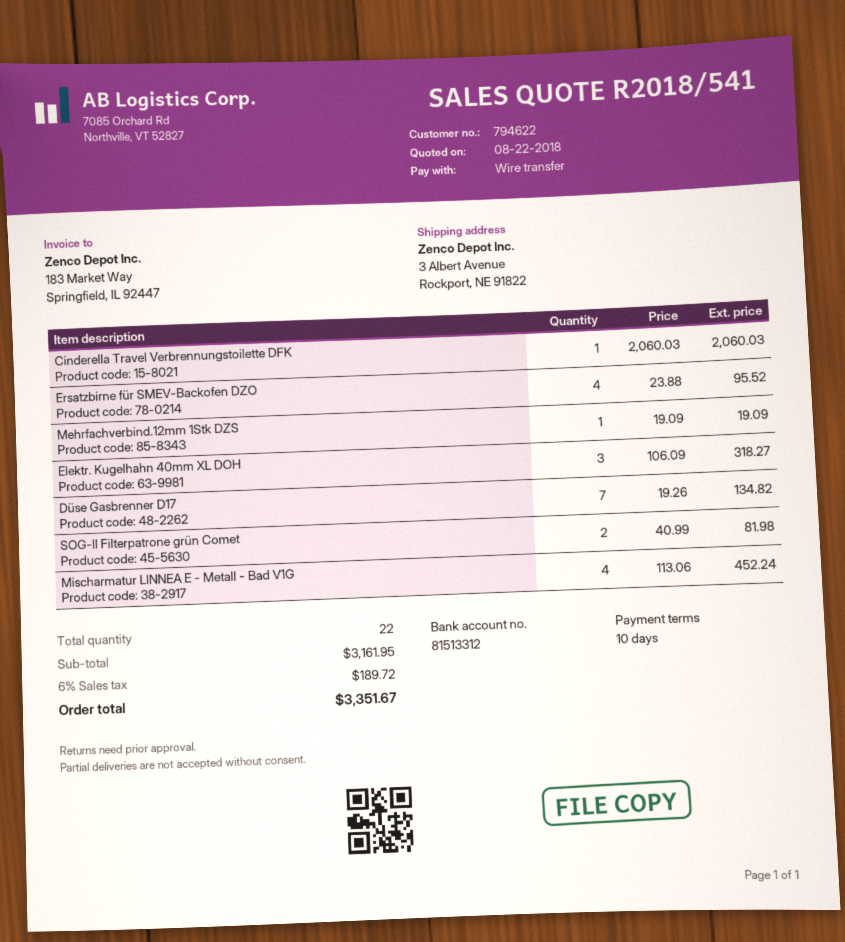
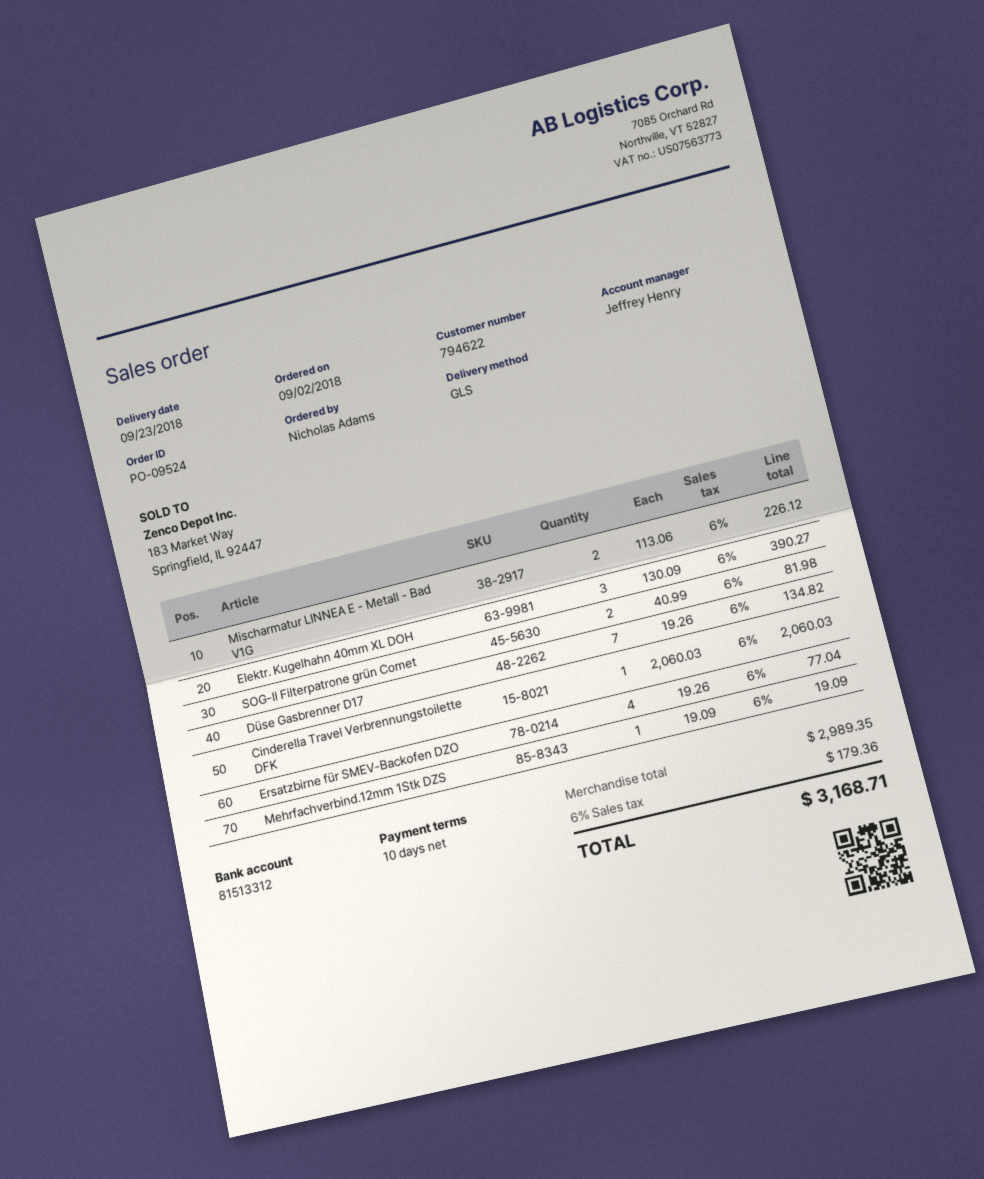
Ersatzbirne für SMEV-Backofen DZO: 4 x 23.88 = 95.52 -> 4 x 19.26 = 77.04
Elektr. Kugelhahn 40mm XL DOH: 3 x 106.09 = 318.27 -> 3 x 130.09 = 390.27
Mischarmatur LINNEA E - Metall - Bad V1G: 4 x 113.06 = 452.24 -> 2 x 113.06 = 226.12
subtotal: 3161.95 -> 2989.35
tax: 6% = 189.72 -> 6% = 179.36
total: 3351.67 -> 3168.71

